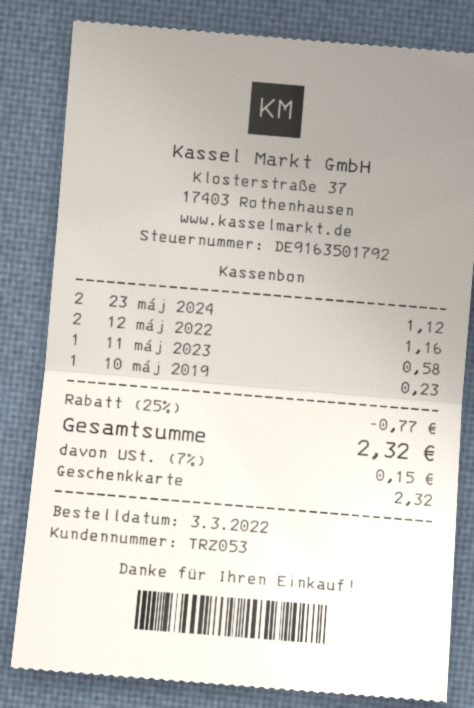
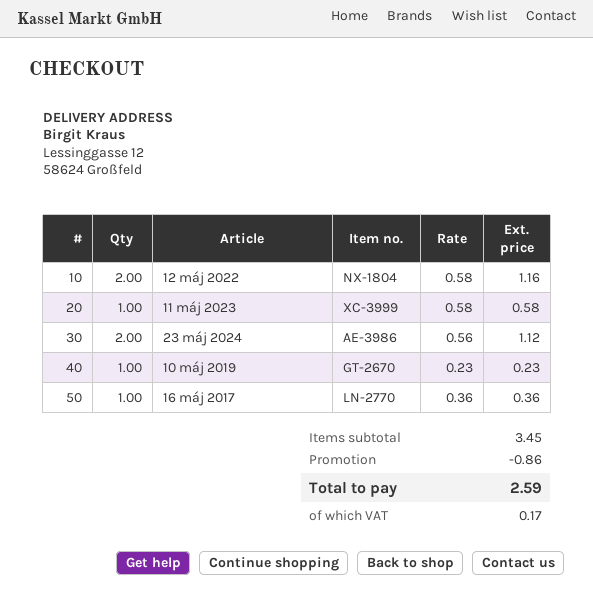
16 máj 2017: none -> 1 for 0.36
discount: 0.77 -> 0.86
tax: 0.15 -> 0.17
total: 2.32 -> 2.59

